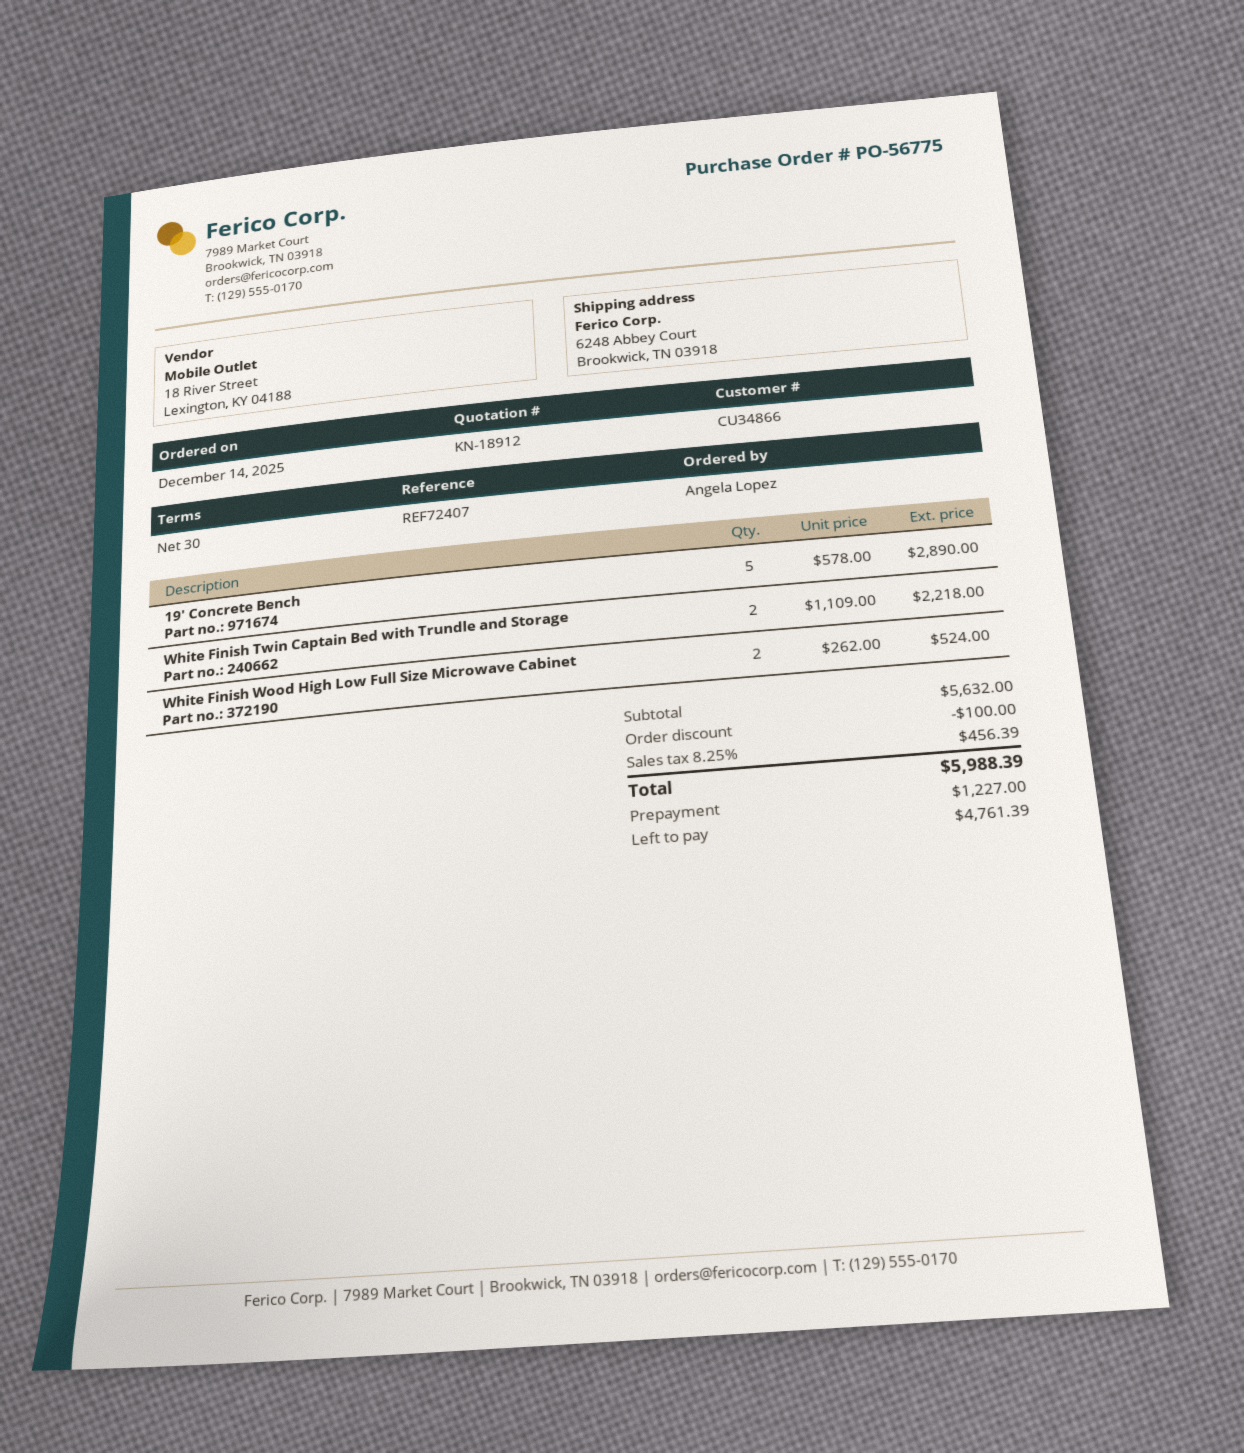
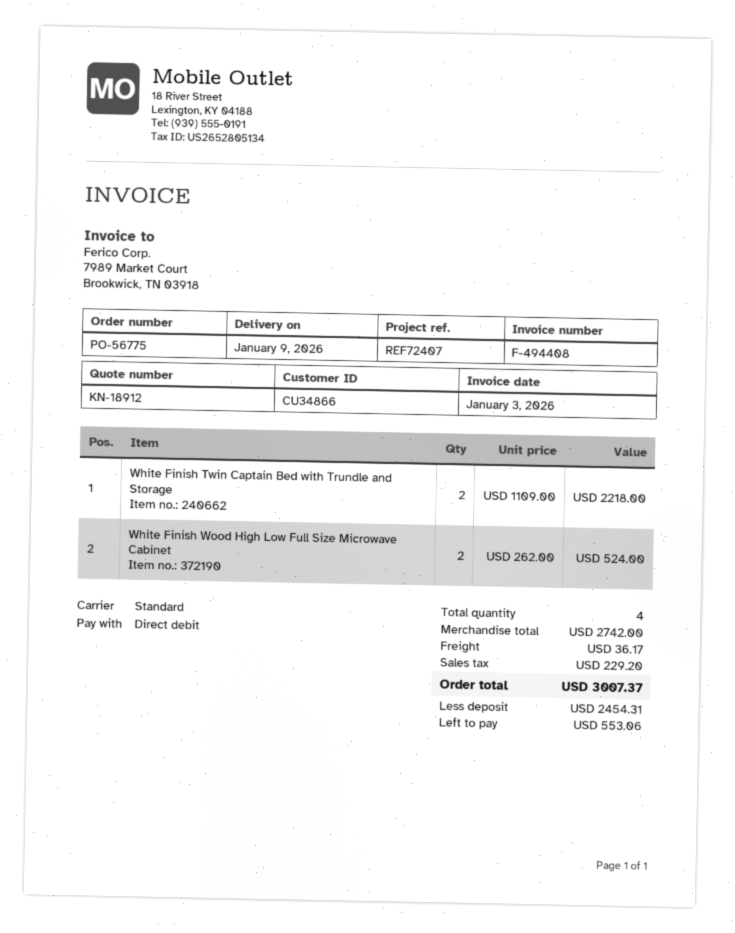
19' Concrete Bench: 5 x 578.00 = 2890.00 -> none
subtotal: 5632.00 -> 2742.00
discount: 100.00 -> none
shipping: none -> 36.17
tax: 456.39 -> 229.20
total: 5988.39 -> 3007.37
deposit: 1227.00 -> 2454.31
balance: 4761.39 -> 553.06

